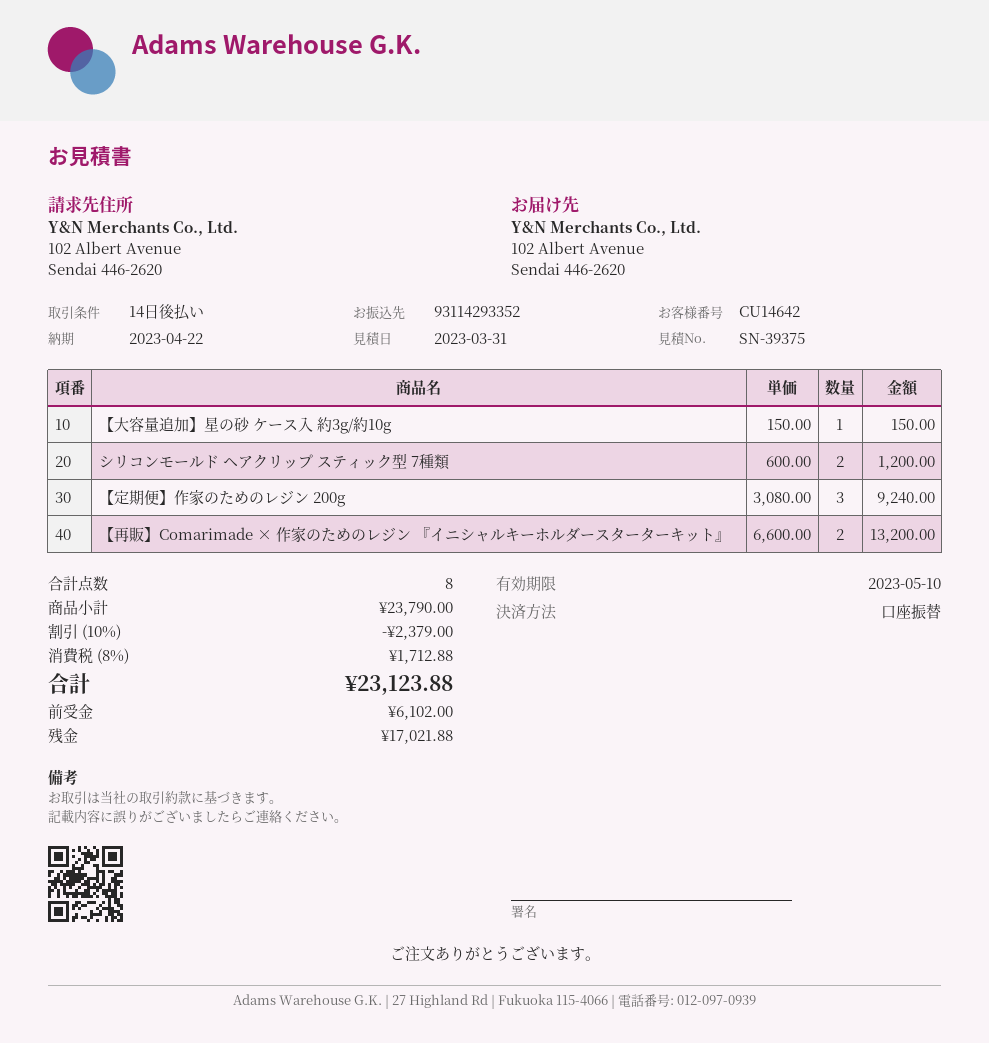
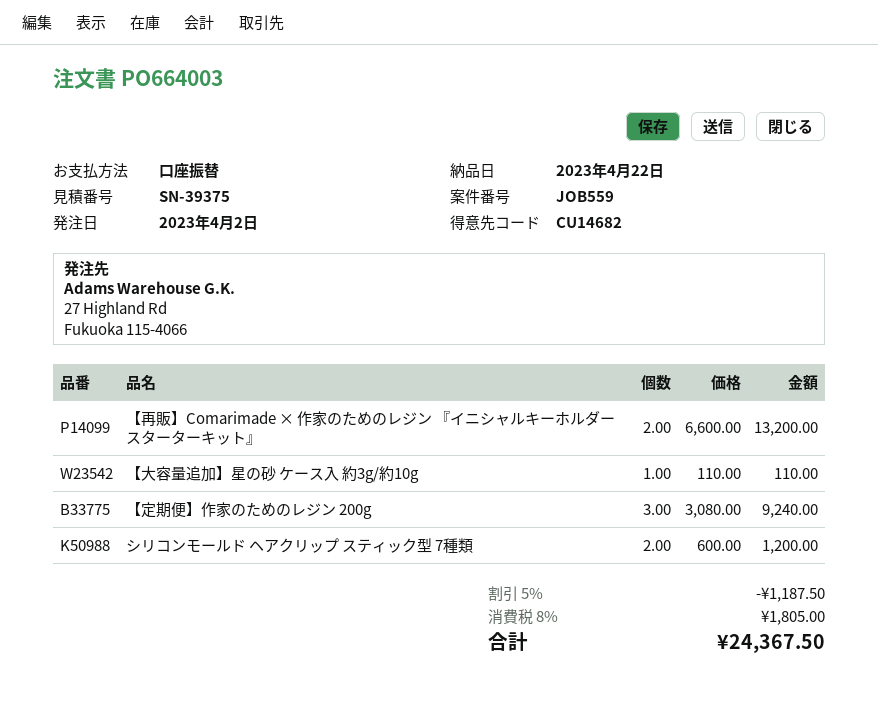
customer number: CU14642 -> CU14682
【大容量追加】星の砂 ケース入 約3g/約10g: 1 x 150.00 = 150.00 -> 1 x 110.00 = 110.00
discount: 10% = 2379.00 -> 5% = 1187.50
tax: 8% = 1712.88 -> 8% = 1805.00
total: 23123.88 -> 24367.50

